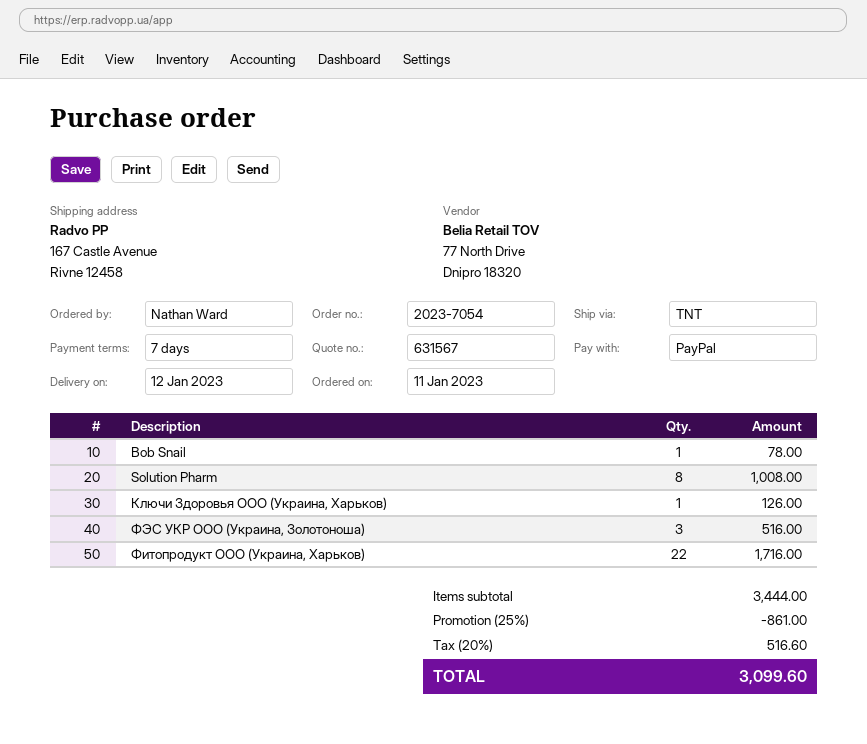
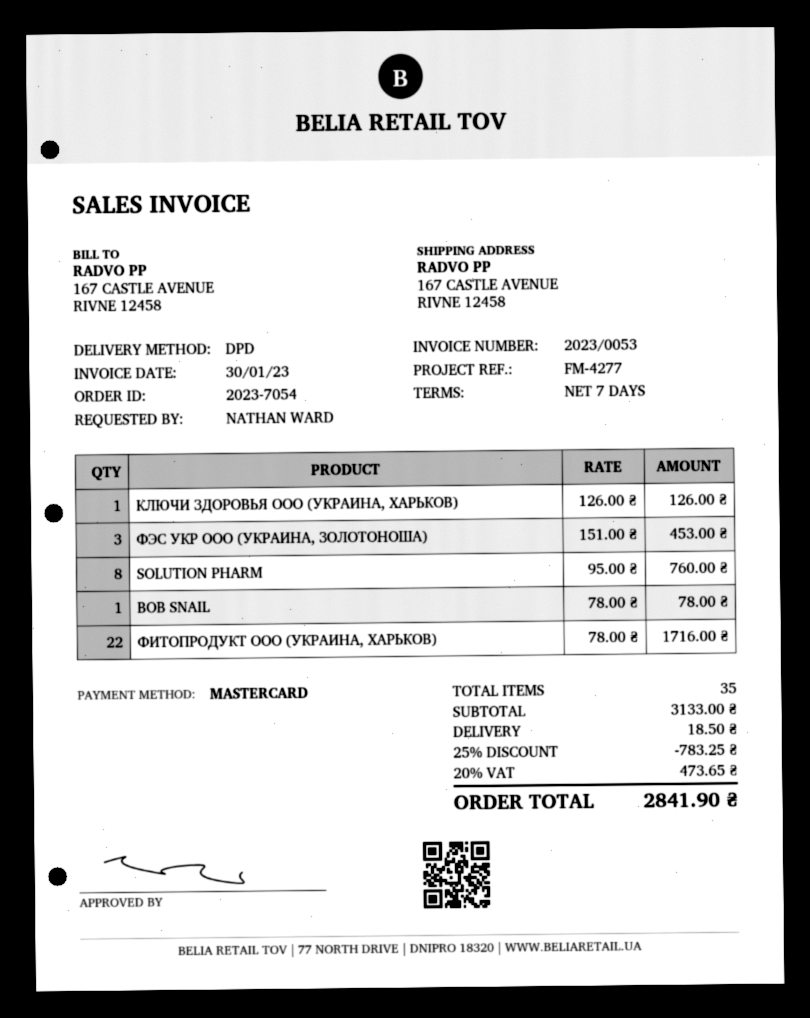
payment method: PayPal -> Mastercard
shipping method: TNT -> DPD
Solution Pharm: 8 for 1008.00 -> 8 for 760.00
ФЭС УКР ООО (Украина, Золотоноша): 3 for 516.00 -> 3 for 453.00
subtotal: 3444.00 -> 3133.00
discount: 25% = 861.00 -> 25% = 783.25
shipping: none -> 18.50
tax: 20% = 516.60 -> 20% = 473.65
total: 3099.60 -> 2841.90

